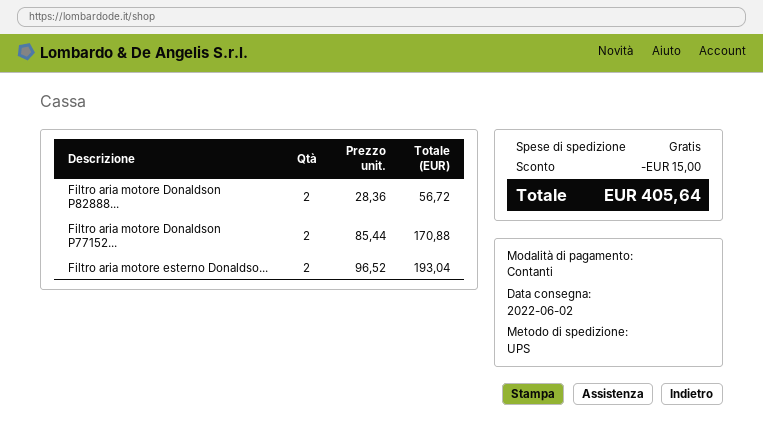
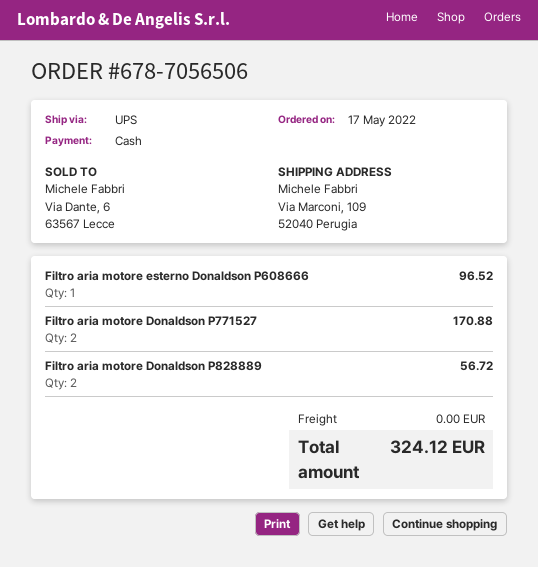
Filtro aria motore esterno Donaldso...: 2 for 193.04 -> 1 for 96.52
discount: 15.00 -> none
total: 405.64 -> 324.12

